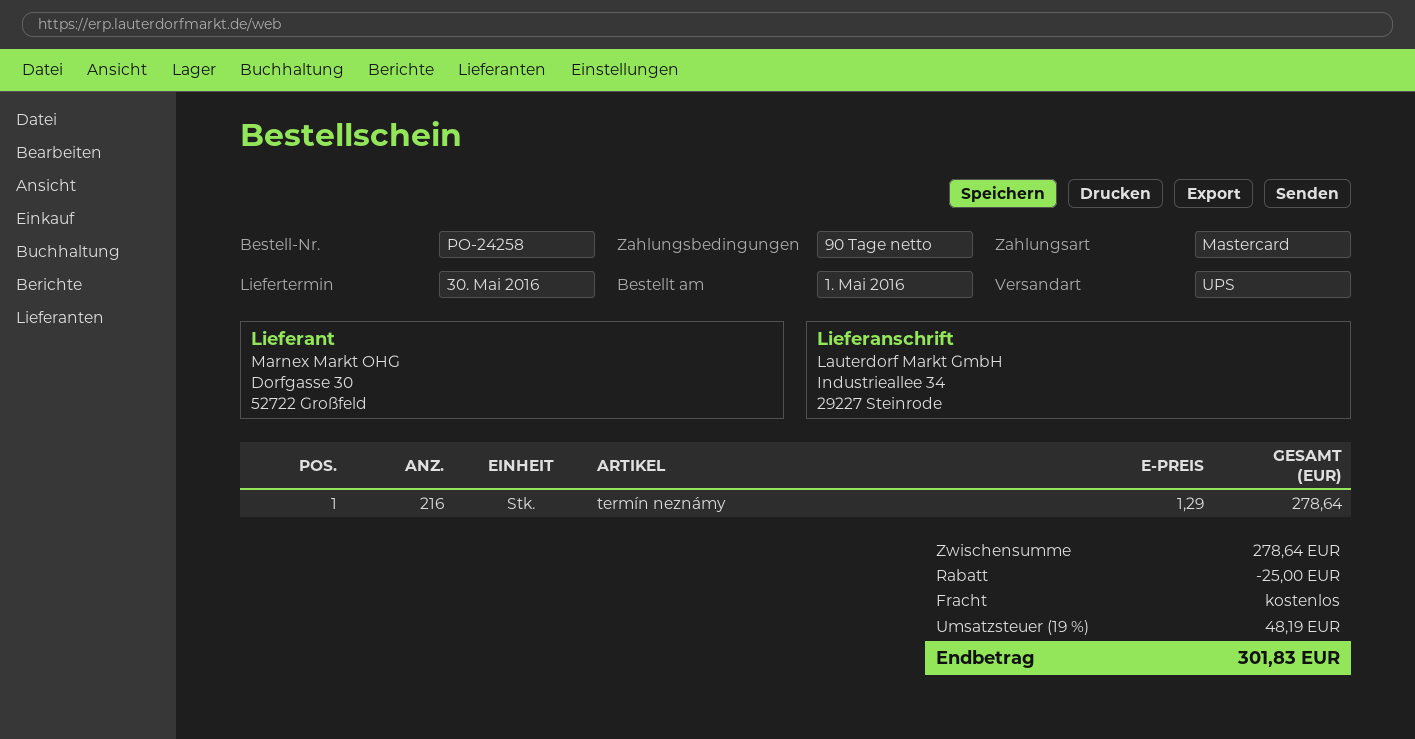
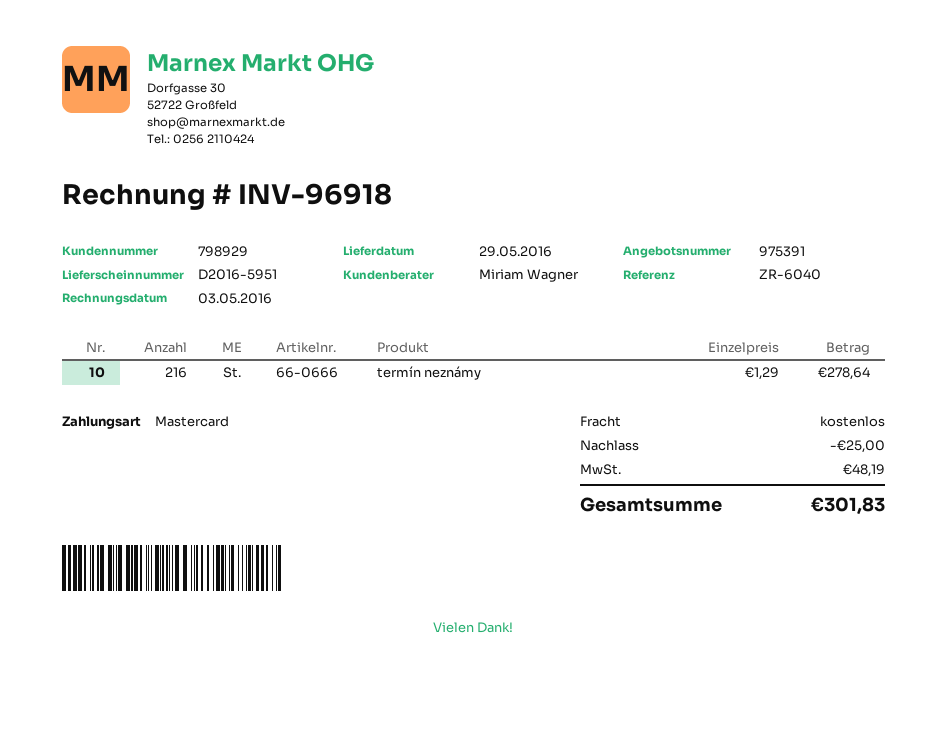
delivery date: 2016-05-30 -> 2016-05-29

